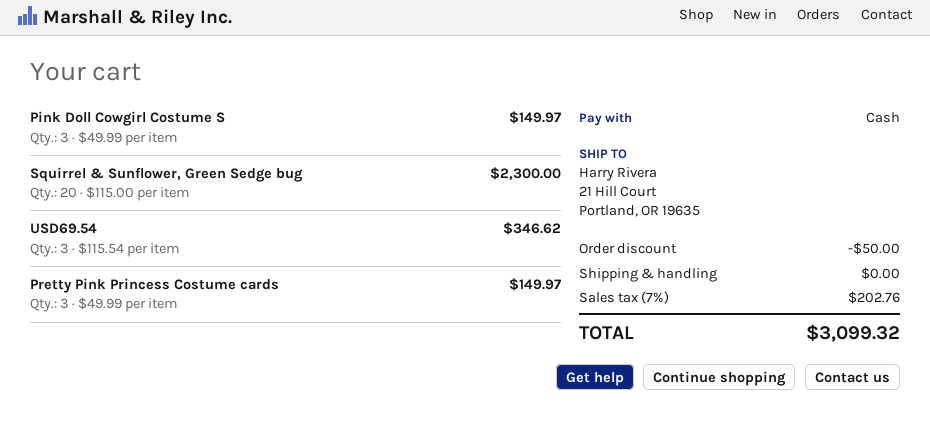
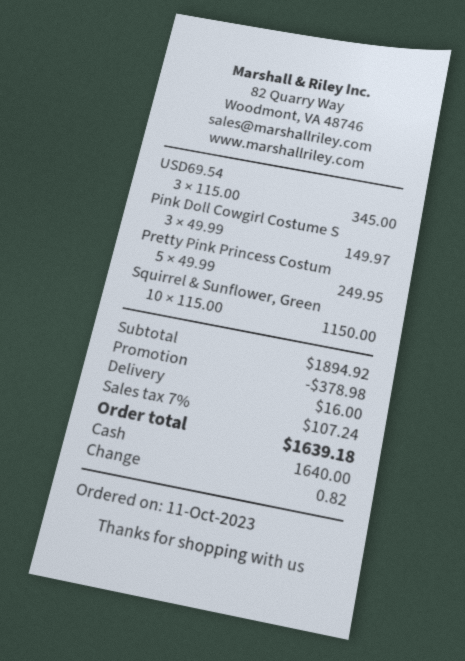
Squirrel & Sunflower, Green Sedge bug: 20 x 115.00 = 2300.00 -> 10 x 115.00 = 1150.00
USD69.54: 3 x 115.54 = 346.62 -> 3 x 115.00 = 345.00
Pretty Pink Princess Costume cards: 3 x 49.99 = 149.97 -> 5 x 49.99 = 249.95
discount: 50.00 -> 378.98
shipping: 0.00 -> 16.00
tax: 7% = 202.76 -> 7% = 107.24
total: 3099.32 -> 1639.18

